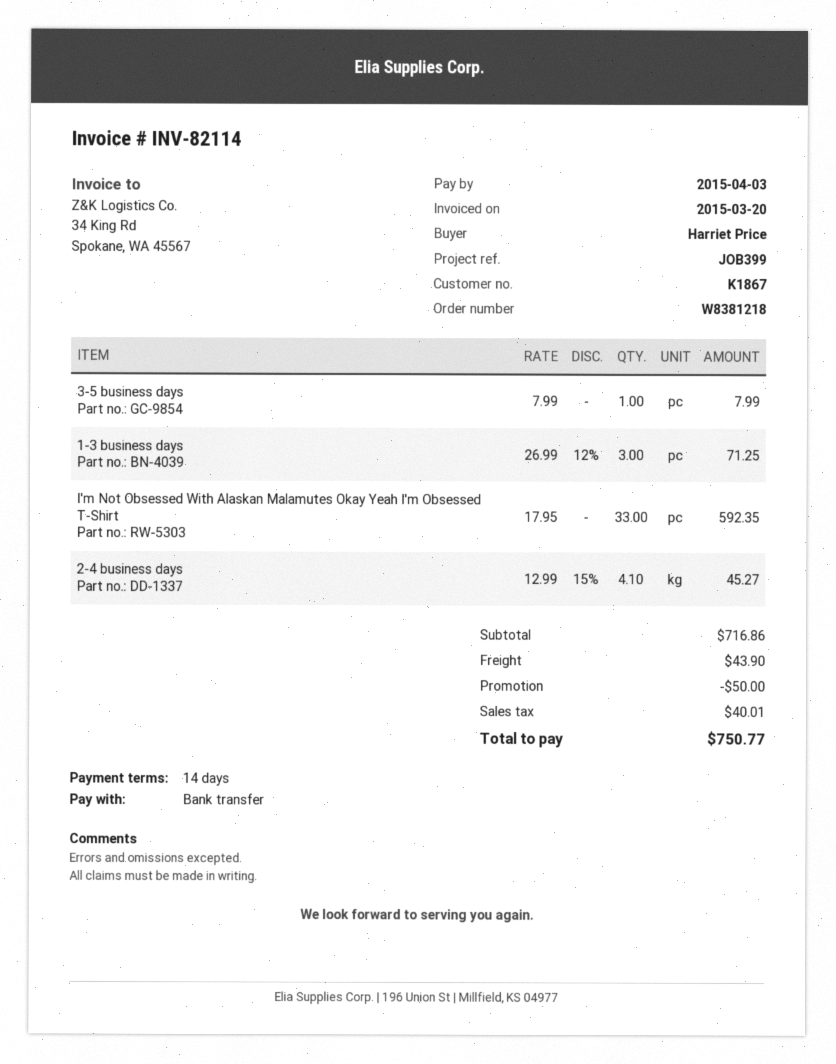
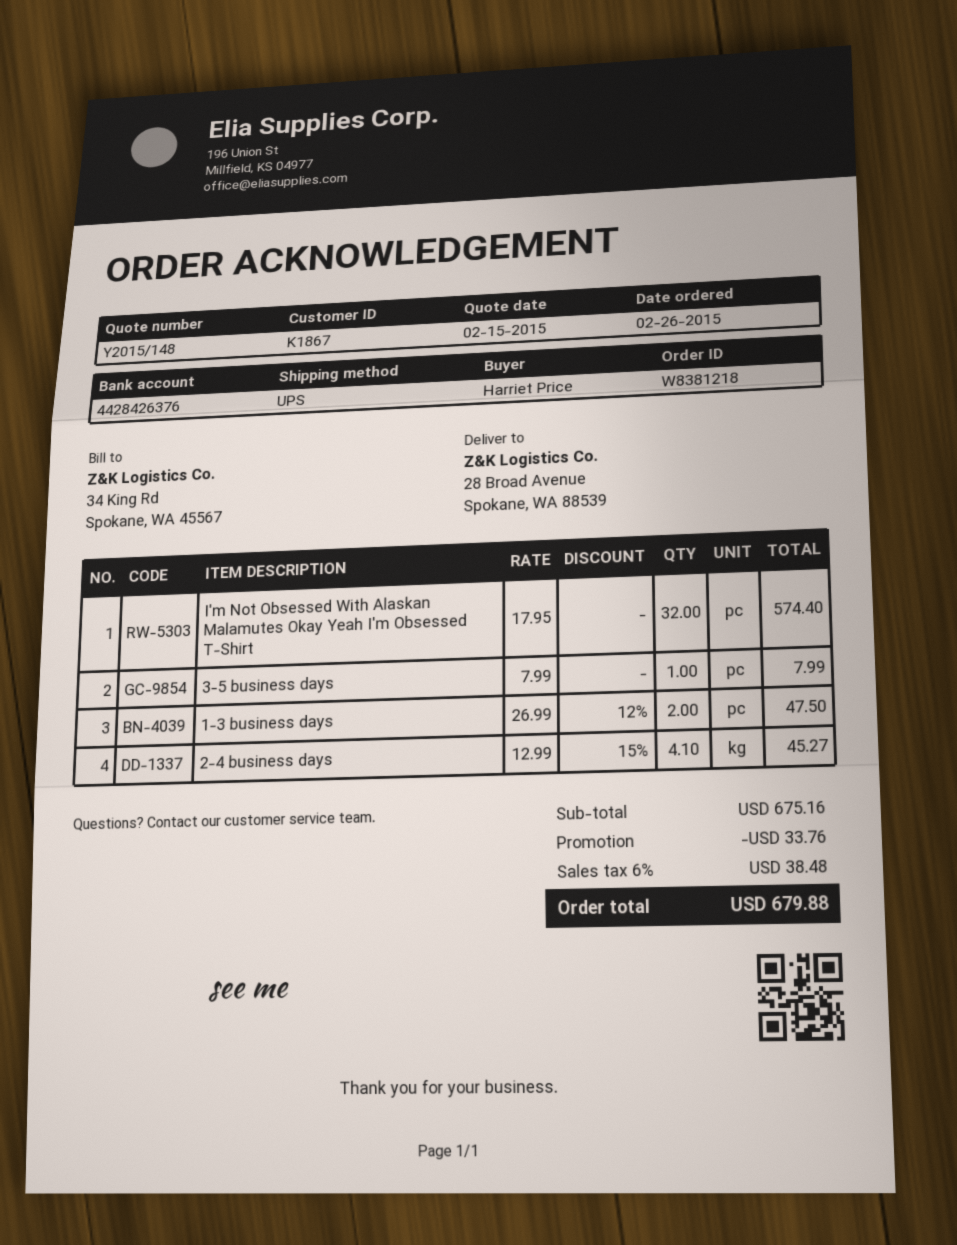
1-3 business days: 3 x 26.99 - 12% = 71.25 -> 2 x 26.99 - 12% = 47.50
I'm Not Obsessed With Alaskan Malamutes Okay Yeah I'm Obsessed T-Shirt: 33 x 17.95 = 592.35 -> 32 x 17.95 = 574.40
subtotal: 716.86 -> 675.16
discount: 50.00 -> 33.76
shipping: 43.90 -> none
tax: 40.01 -> 38.48
total: 750.77 -> 679.88

